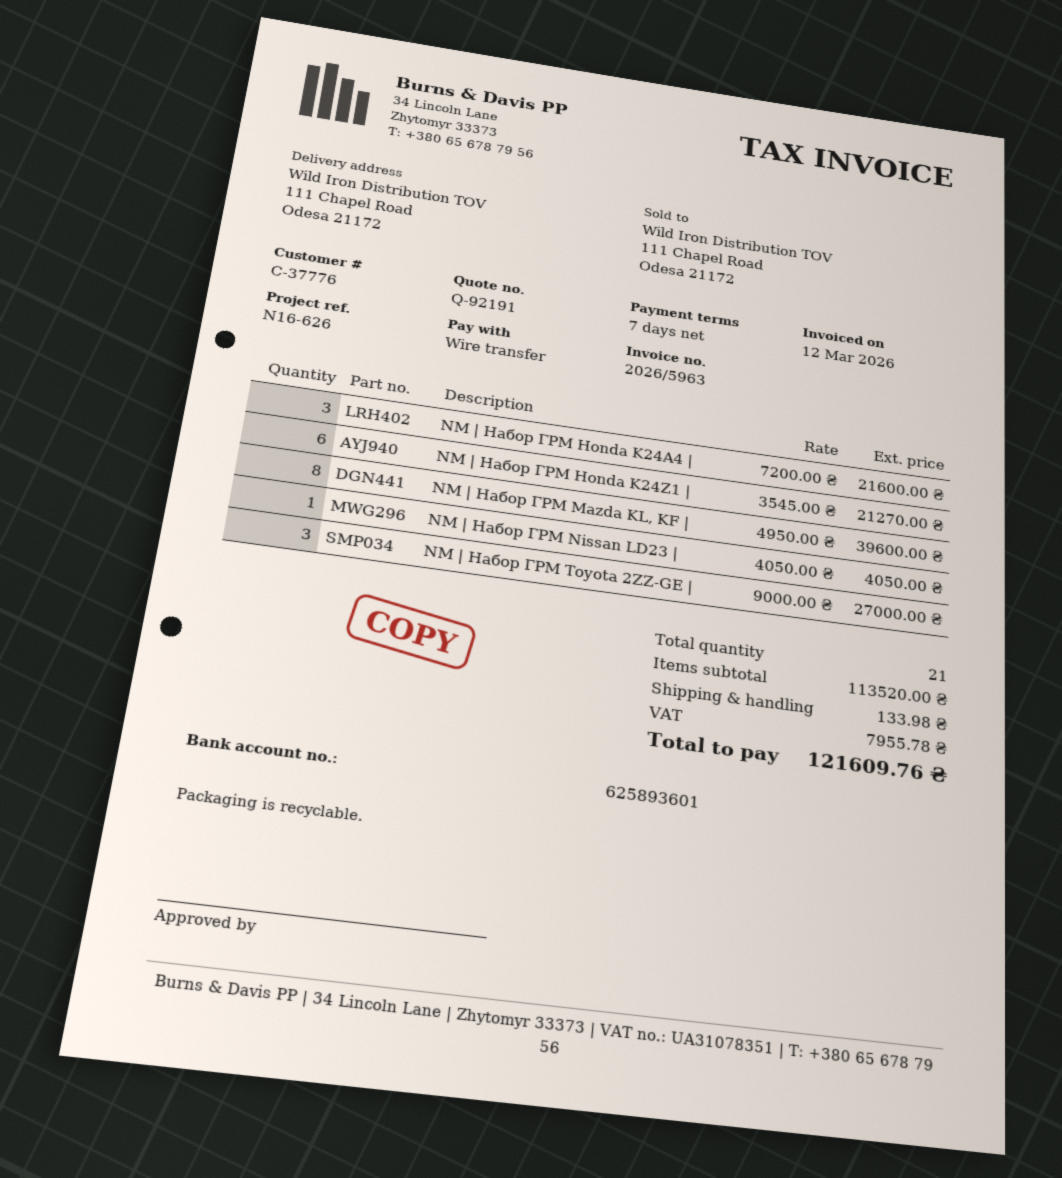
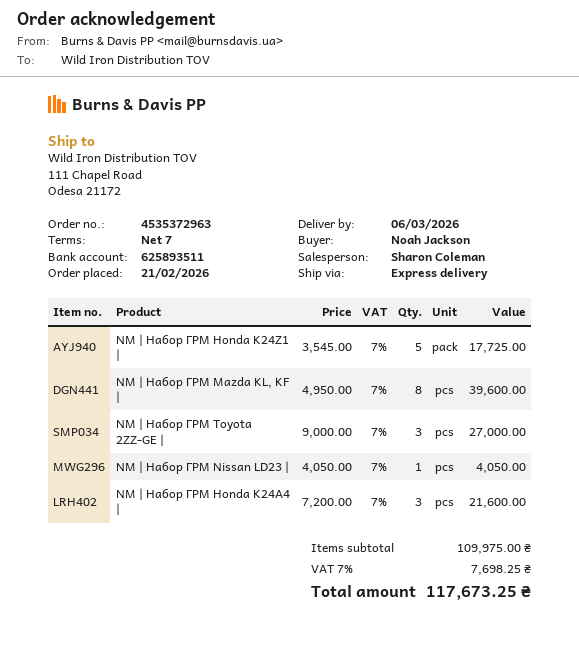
bank account: 625893601 -> 625893511
NM | Набор ГРМ Honda K24Z1 |: 6 x 3545.00 = 21270.00 -> 5 x 3545.00 = 17725.00
subtotal: 113520.00 -> 109975.00
shipping: 133.98 -> none
tax: 7955.78 -> 7698.25
total: 121609.76 -> 117673.25

